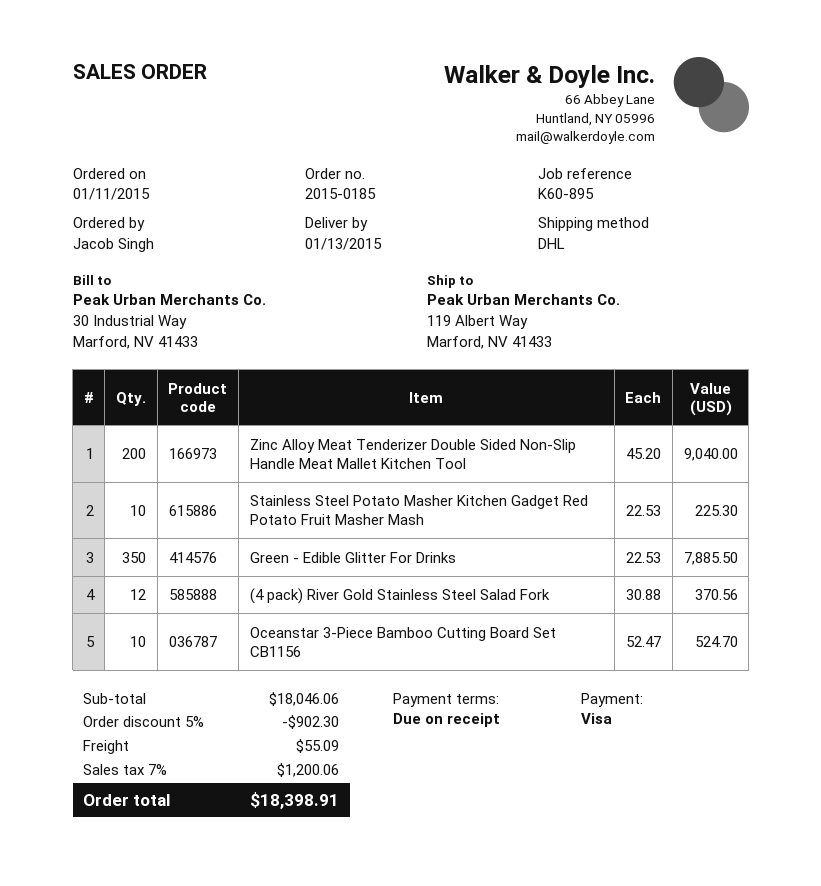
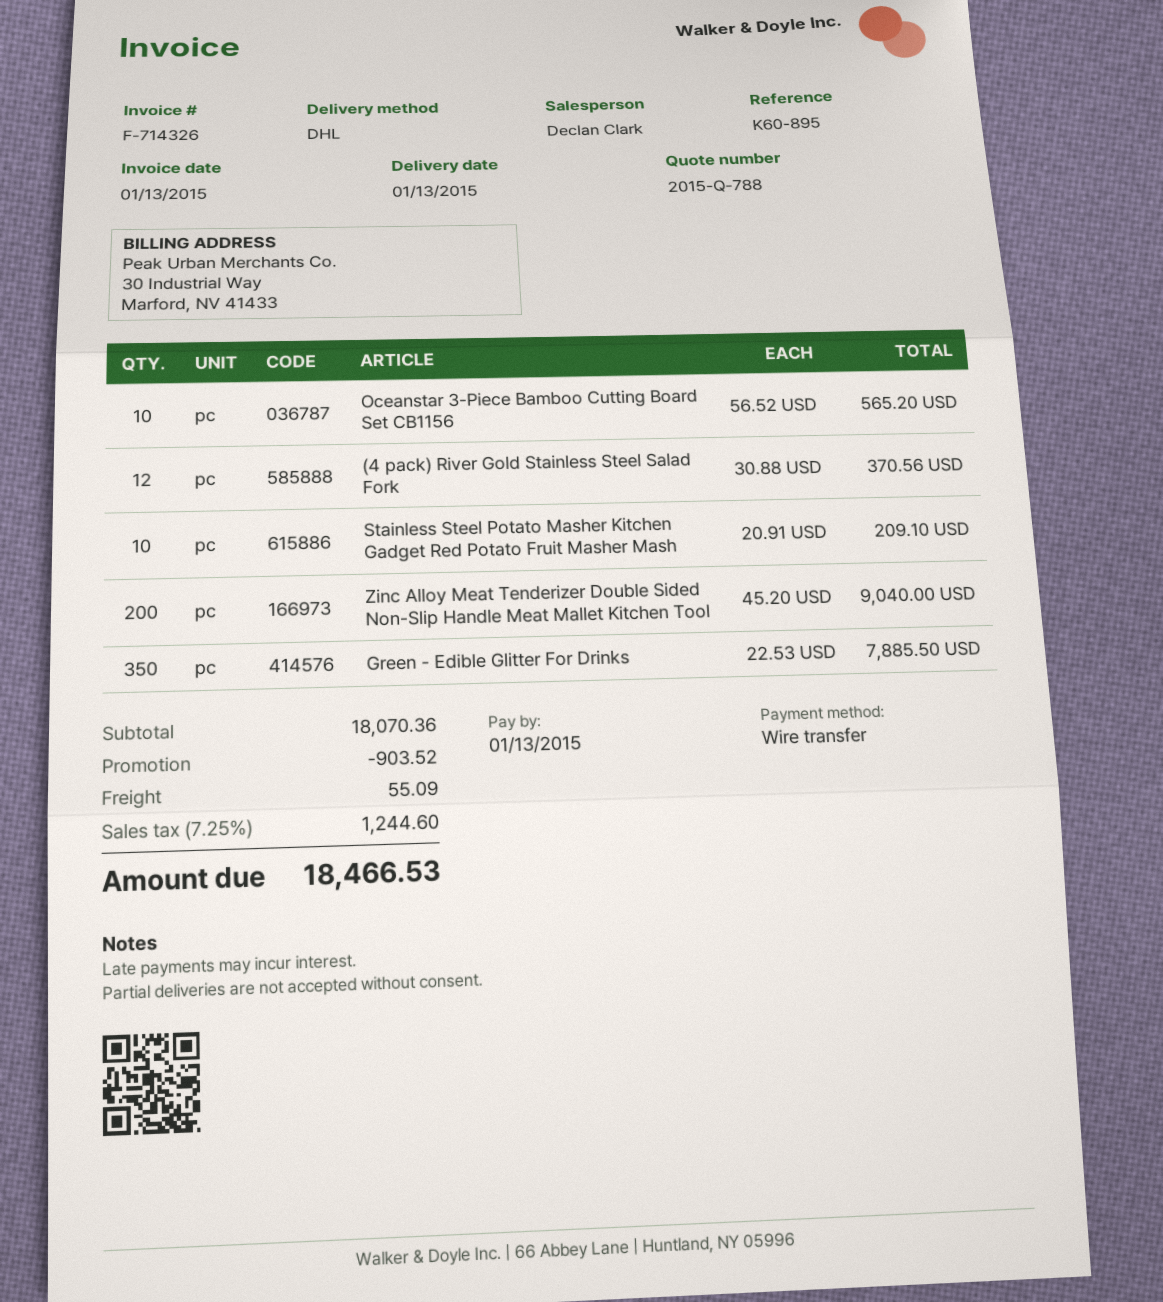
payment method: Visa -> bank transfer
Stainless Steel Potato Masher Kitchen Gadget Red Potato Fruit Masher Mash: 10 x 22.53 = 225.30 -> 10 x 20.91 = 209.10
Oceanstar 3-Piece Bamboo Cutting Board Set CB1156: 10 x 52.47 = 524.70 -> 10 x 56.52 = 565.20
subtotal: 18046.06 -> 18070.36
discount: 902.30 -> 903.52
tax: 7% = 1200.06 -> 7.25% = 1244.60
total: 18398.91 -> 18466.53

